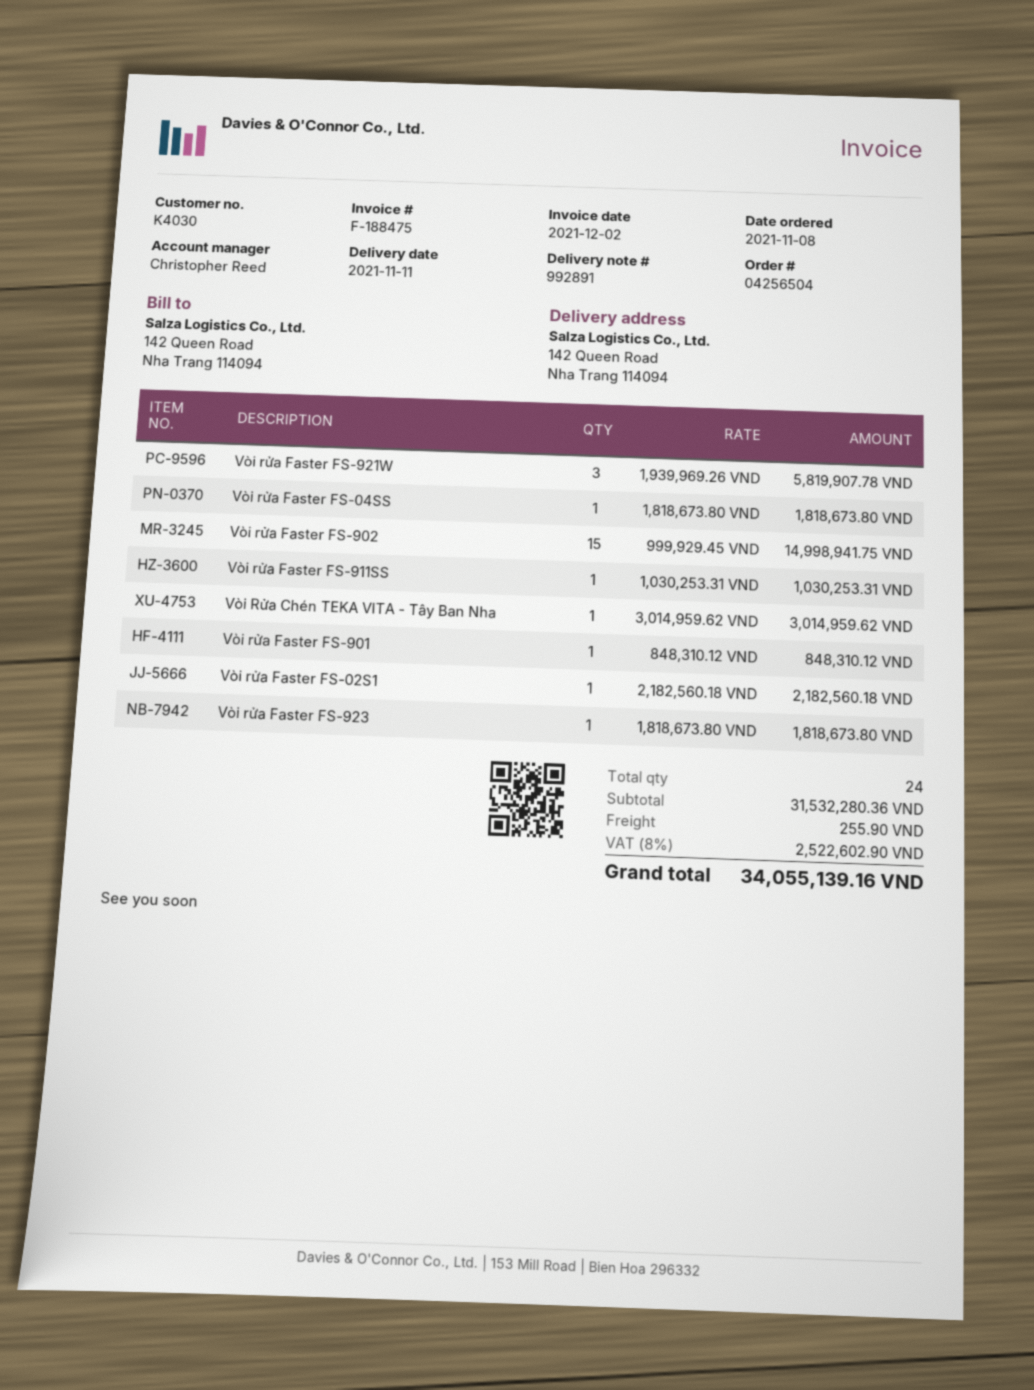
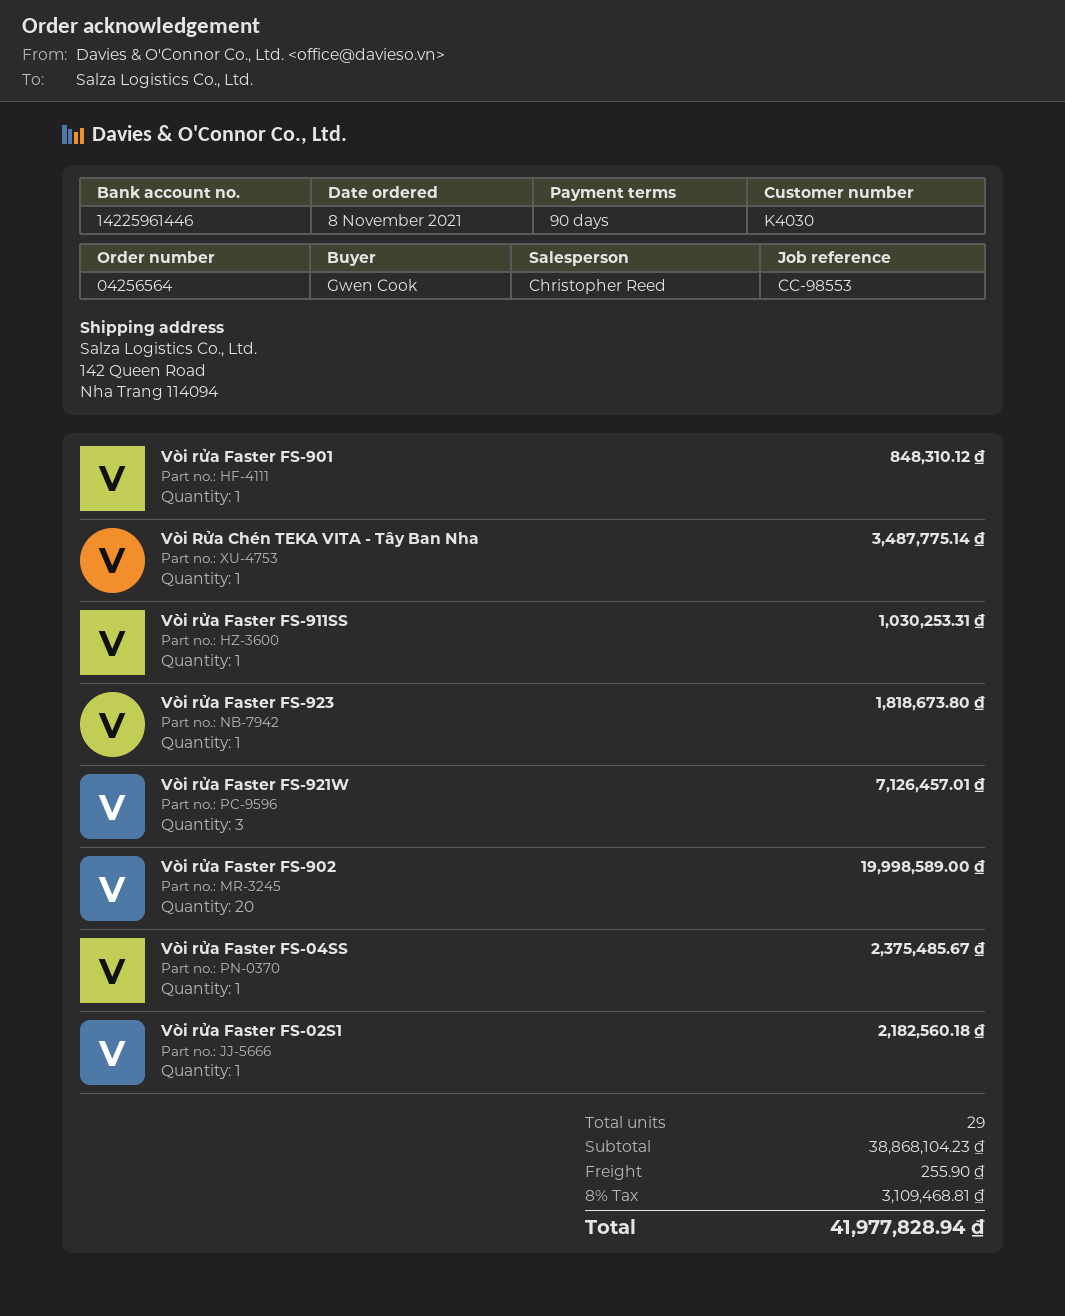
order number: 04256504 -> 04256564
Vòi rửa Faster FS-921W: 3 for 5819907.78 -> 3 for 7126457.01
Vòi rửa Faster FS-04SS: 1 for 1818673.80 -> 1 for 2375485.67
Vòi rửa Faster FS-902: 15 for 14998941.75 -> 20 for 19998589.00
Vòi Rửa Chén TEKA VITA - Tây Ban Nha: 1 for 3014959.62 -> 1 for 3487775.14
total quantity: 24 -> 29
subtotal: 31532280.36 -> 38868104.23
tax: 8% = 2522602.90 -> 8% = 3109468.81
total: 34055139.16 -> 41977828.94

